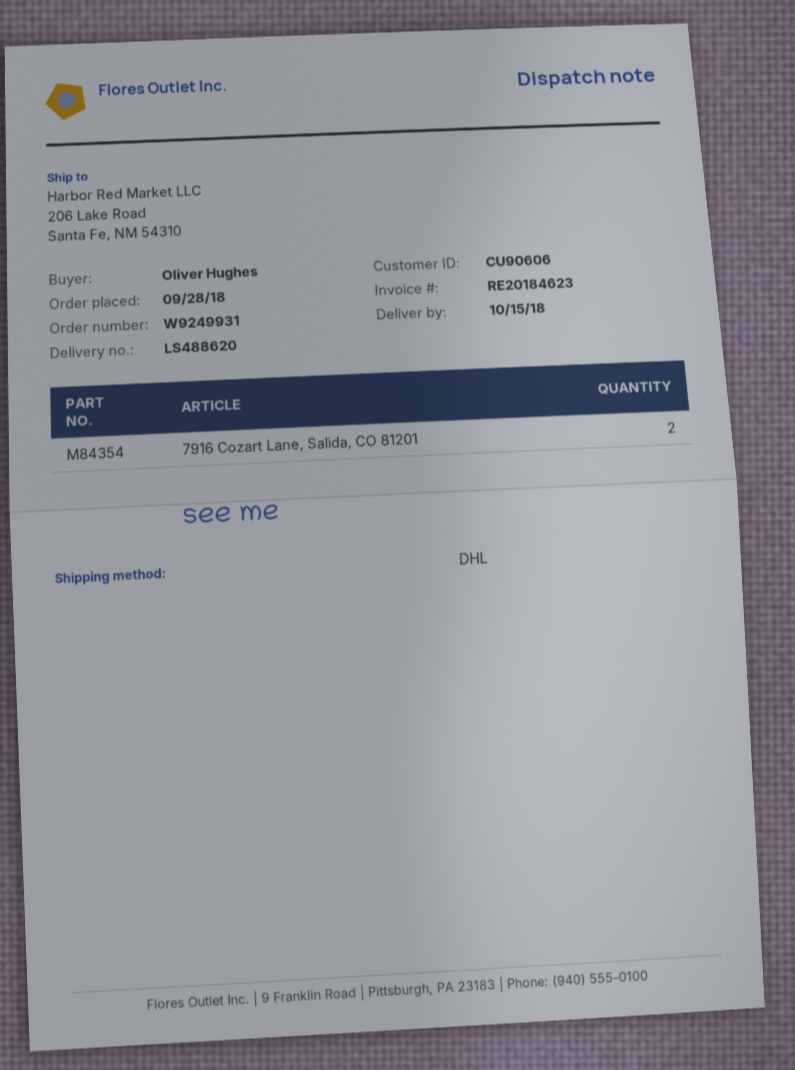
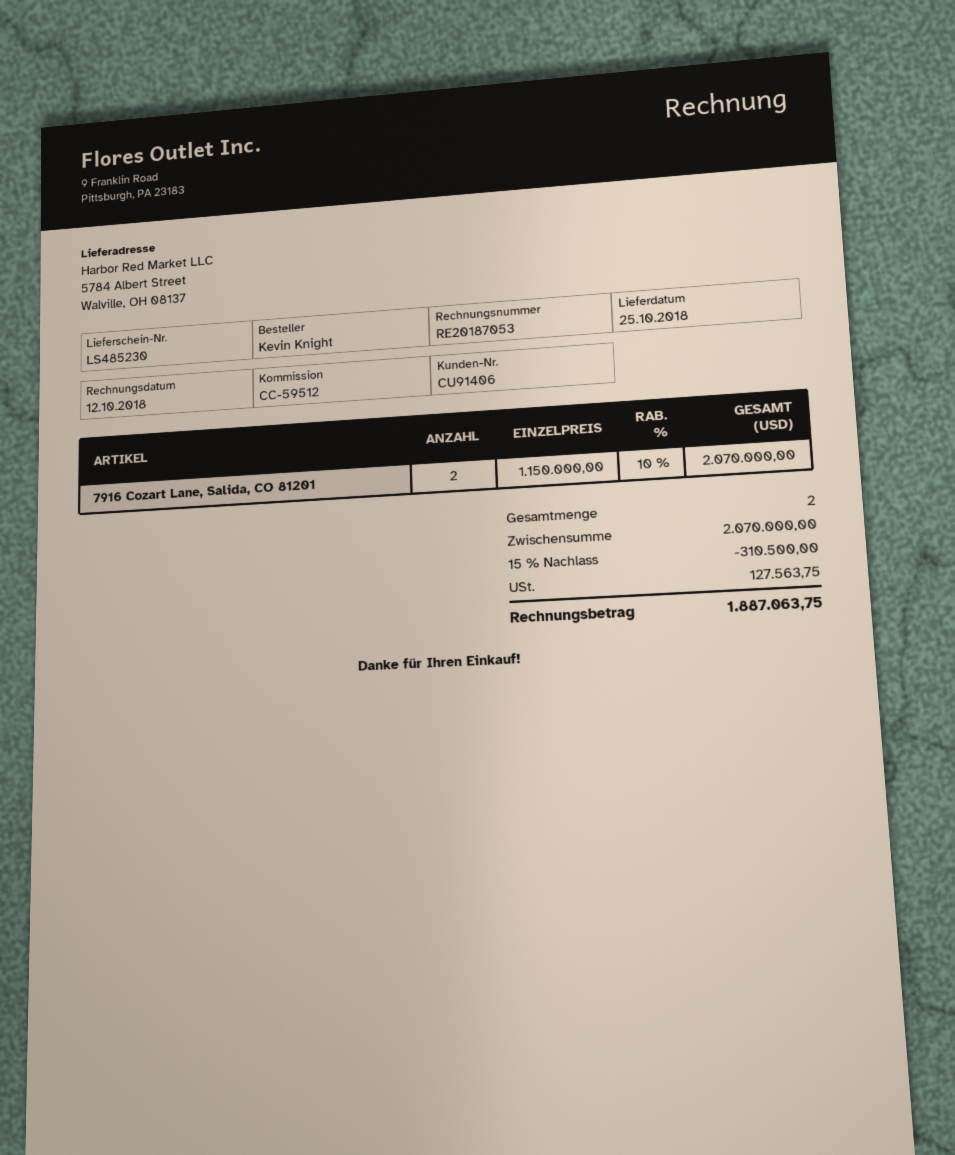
delivery note number: LS488620 -> LS485230
delivery date: 2018-10-15 -> 2018-10-25
invoice number: RE20184623 -> RE20187053
customer number: CU90606 -> CU91406
ordered by: Oliver Hughes -> Kevin Knight
ship to: 206 Lake Road, Santa Fe, NM 54310 -> 5784 Albert Street, Walville, OH 08137

